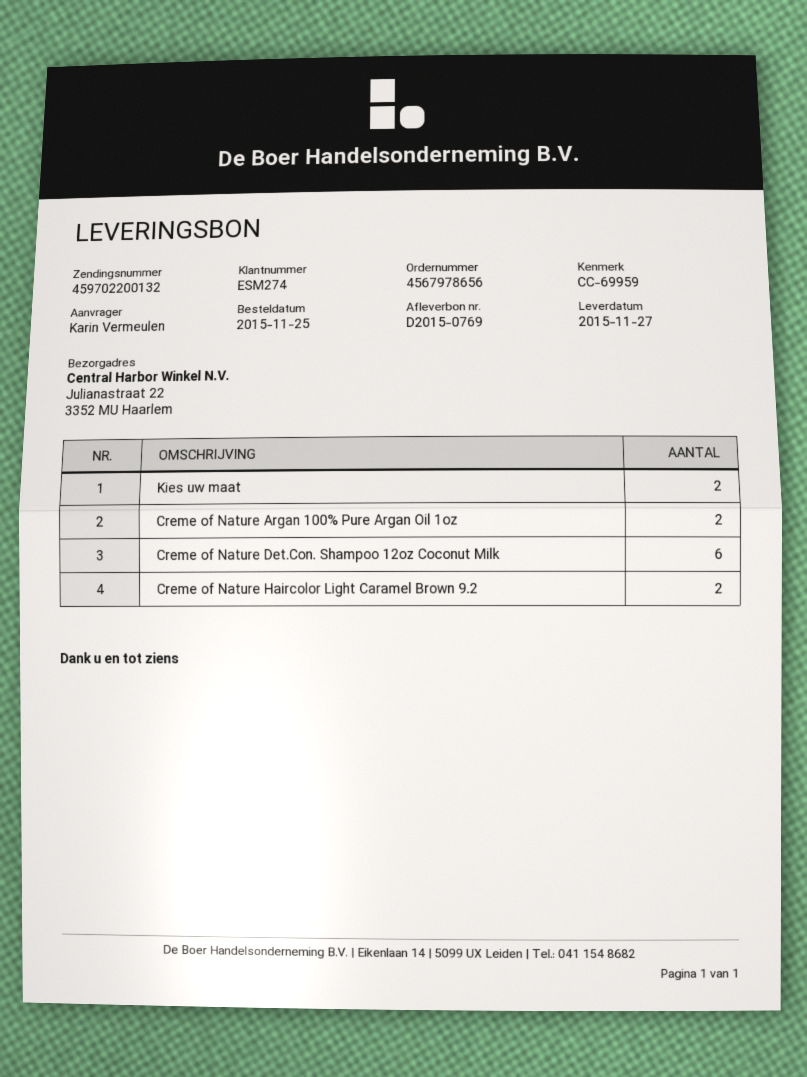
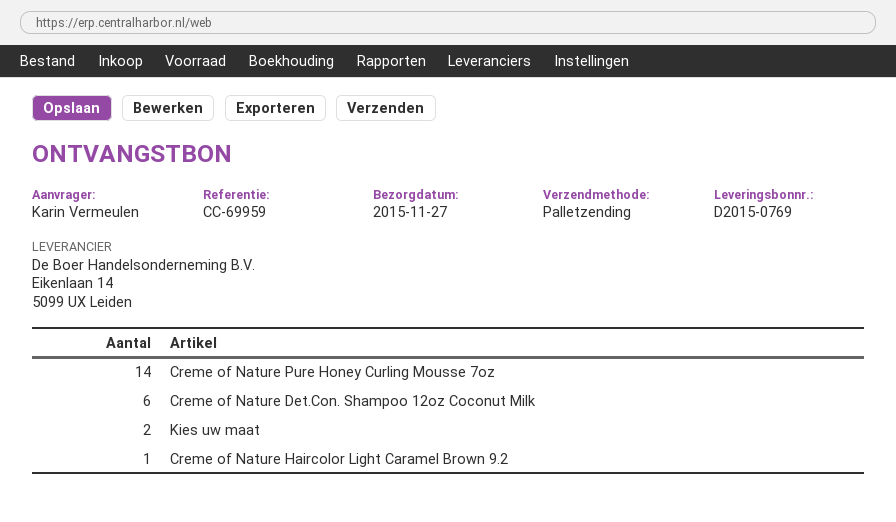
Creme of Nature Argan 100% Pure Argan Oil 1oz: 2 -> none
Creme of Nature Haircolor Light Caramel Brown 9.2: 2 -> 1
Creme of Nature Pure Honey Curling Mousse 7oz: none -> 14

